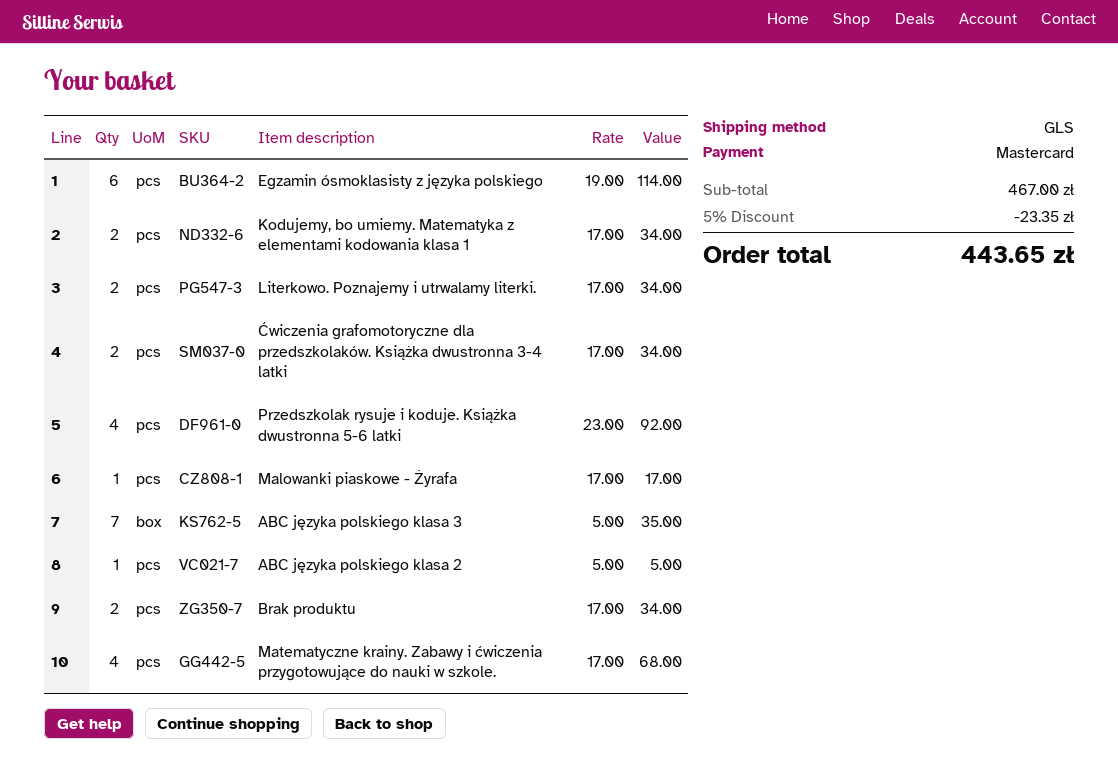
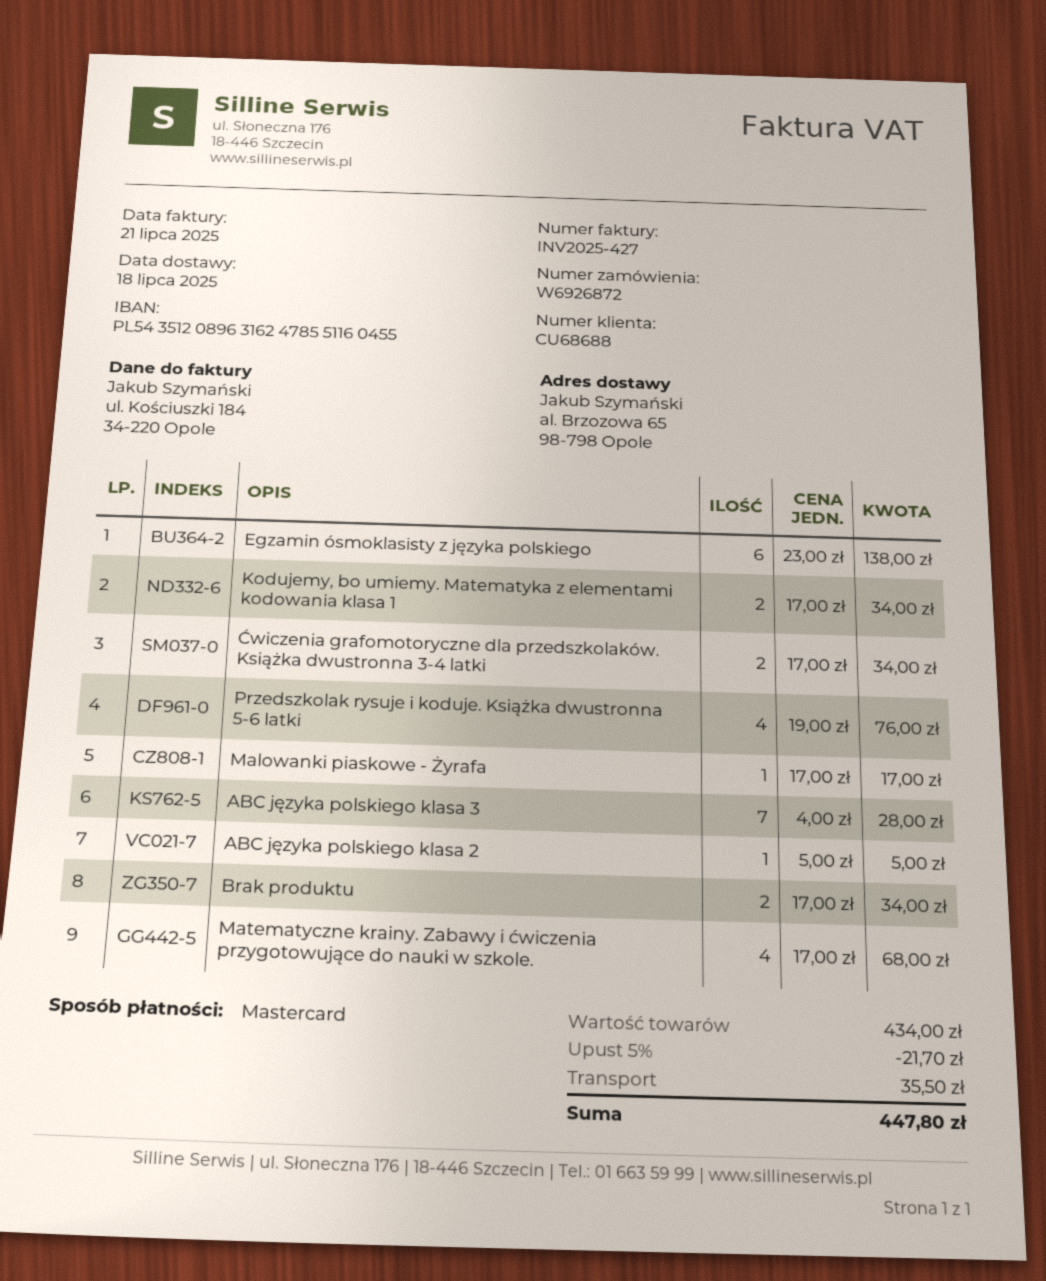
Egzamin ósmoklasisty z języka polskiego: 6 x 19.00 = 114.00 -> 6 x 23.00 = 138.00
Literkowo. Poznajemy i utrwalamy literki.: 2 x 17.00 = 34.00 -> none
Przedszkolak rysuje i koduje. Książka dwustronna 5-6 latki: 4 x 23.00 = 92.00 -> 4 x 19.00 = 76.00
ABC języka polskiego klasa 3: 7 x 5.00 = 35.00 -> 7 x 4.00 = 28.00
subtotal: 467.00 -> 434.00
discount: 5% = 23.35 -> 5% = 21.70
shipping: none -> 35.50
total: 443.65 -> 447.80

